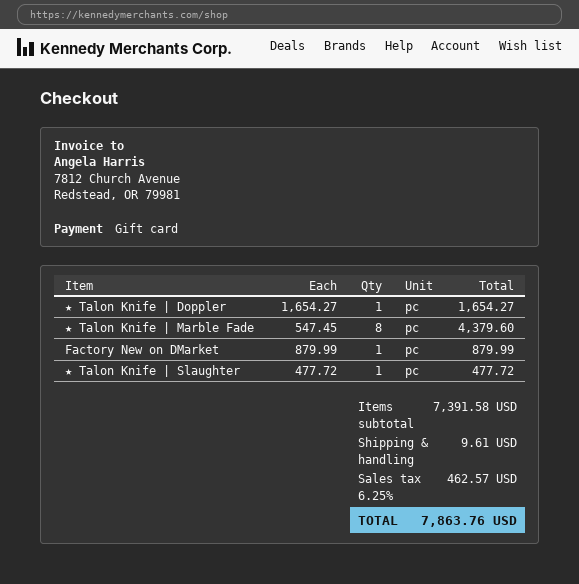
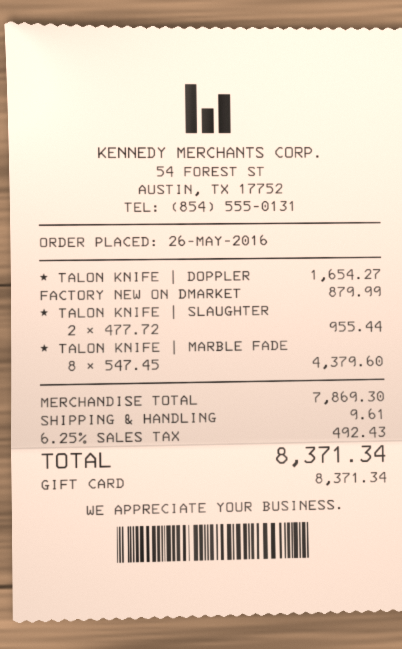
★ Talon Knife | Slaughter: 1 x 477.72 = 477.72 -> 2 x 477.72 = 955.44
subtotal: 7391.58 -> 7869.30
tax: 6.25% = 462.57 -> 6.25% = 492.43
total: 7863.76 -> 8371.34

